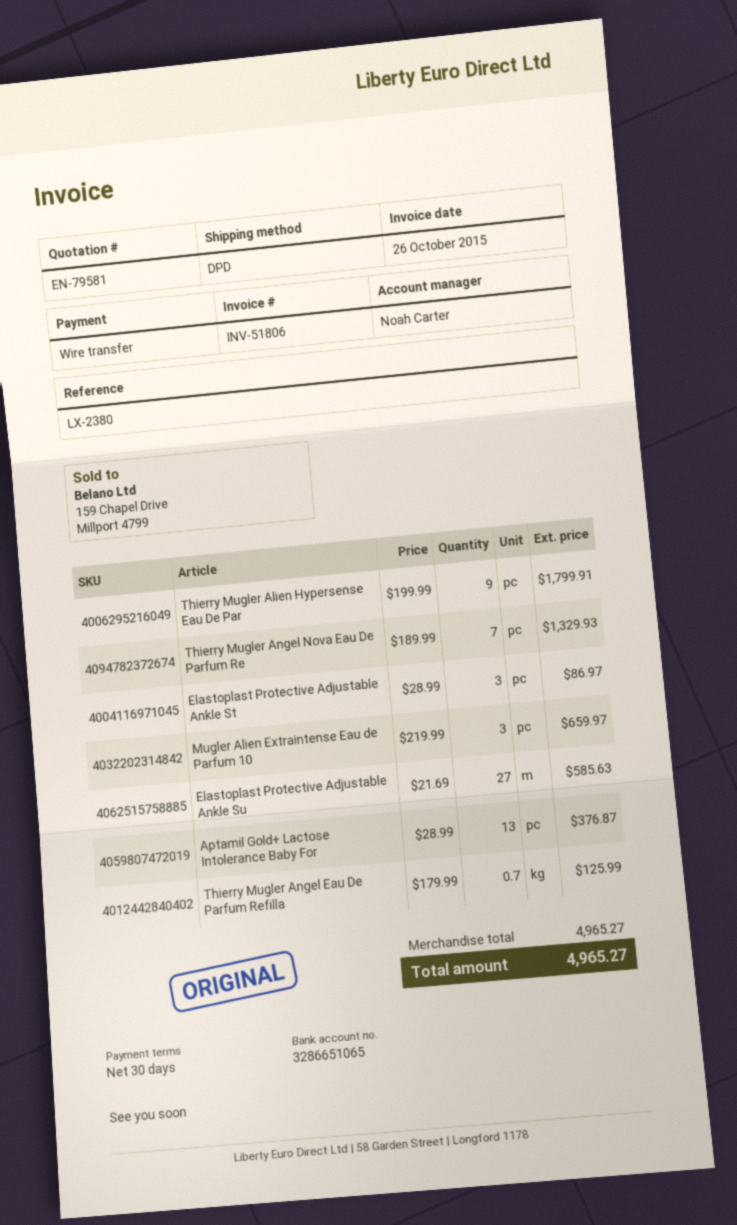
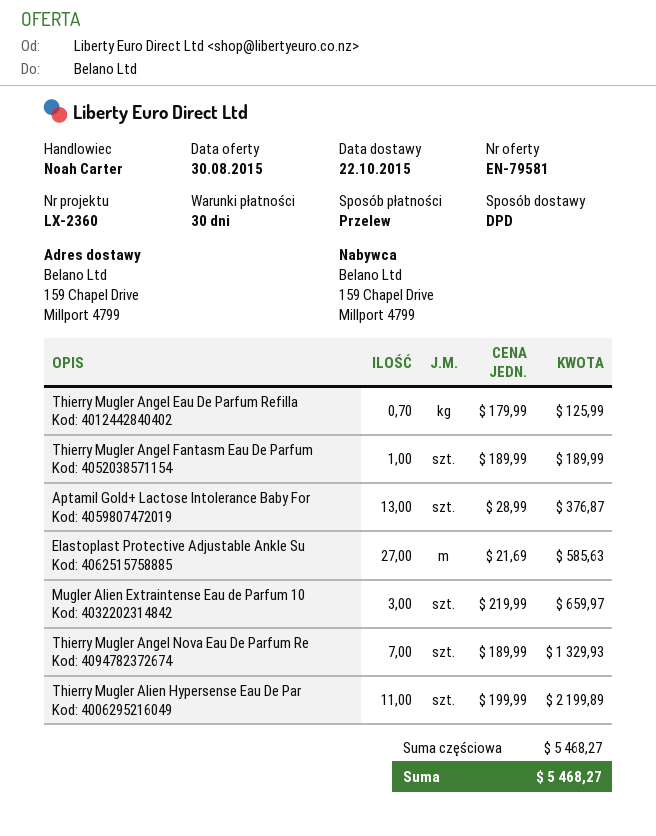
reference: LX-2380 -> LX-2360
Thierry Mugler Alien Hypersense Eau De Par: 9 x 199.99 = 1799.91 -> 11 x 199.99 = 2199.89
Elastoplast Protective Adjustable Ankle St: 3 x 28.99 = 86.97 -> none
Thierry Mugler Angel Fantasm Eau De Parfum: none -> 1 x 189.99 = 189.99
subtotal: 4965.27 -> 5468.27
total: 4965.27 -> 5468.27

